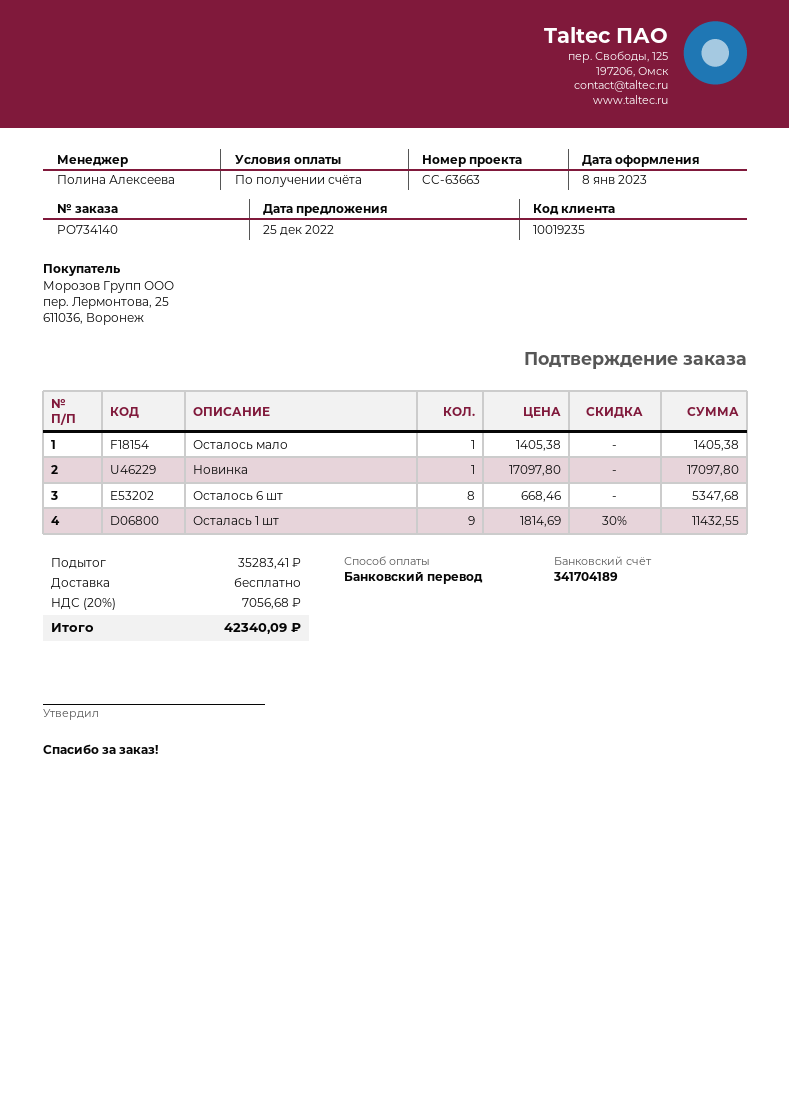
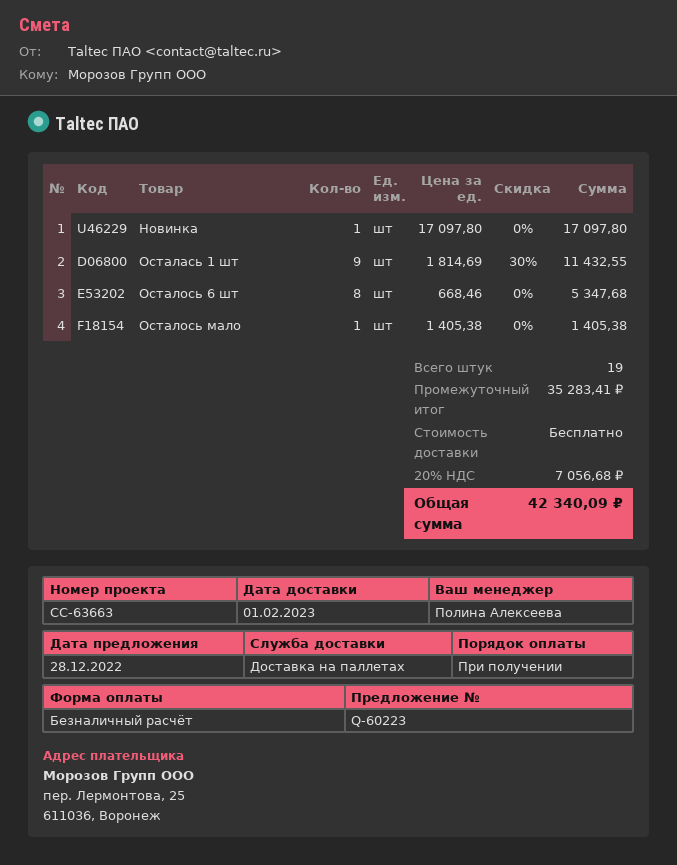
quote date: 2022-12-25 -> 2022-12-28

